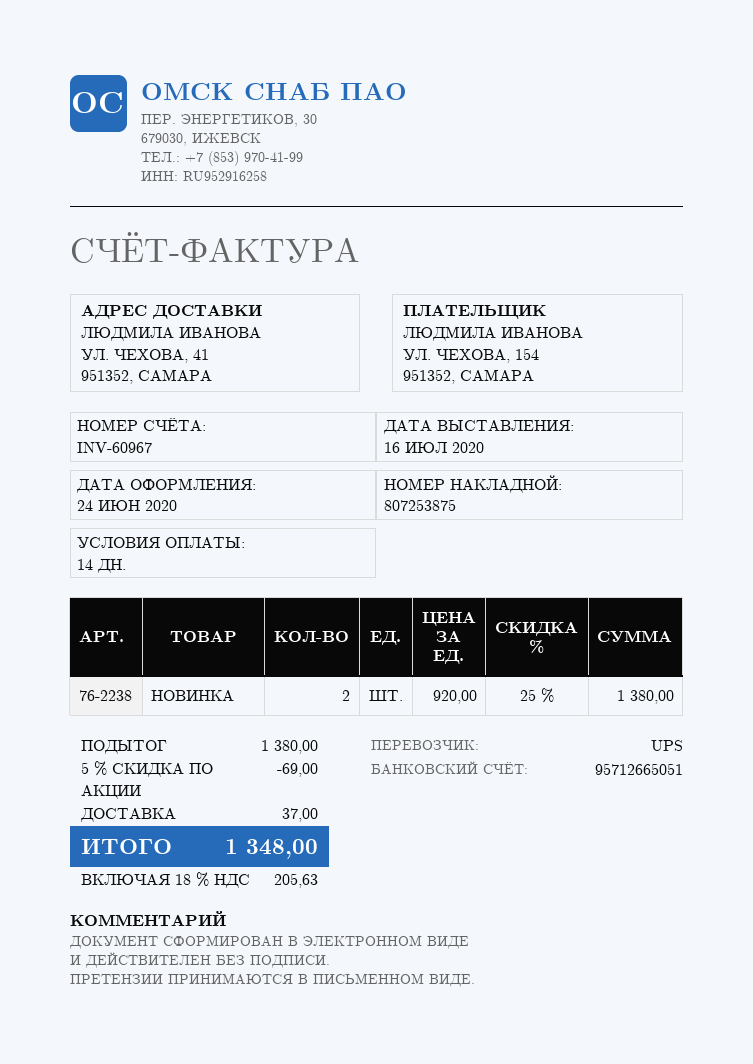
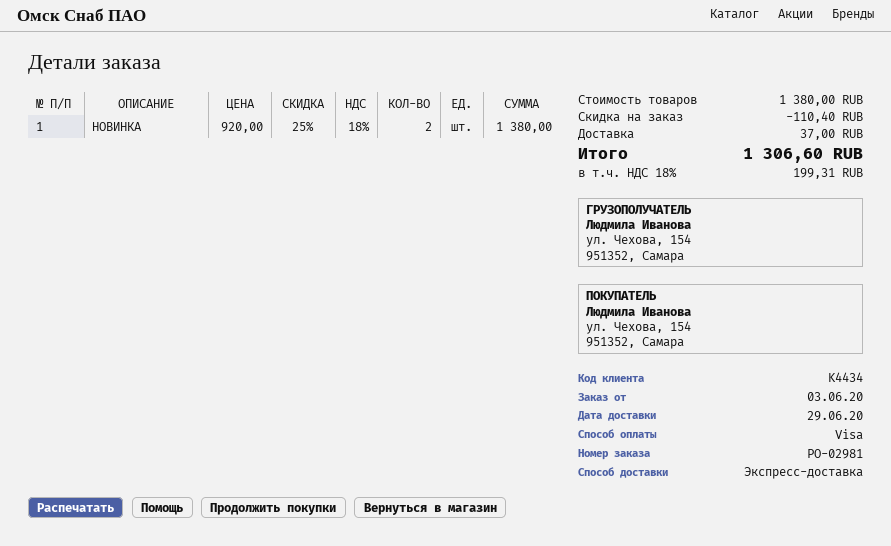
order date: 2020-06-24 -> 2020-06-03
shipping method: UPS -> express
ship to: УЛ. ЧЕХОВА, 41, 951352, САМАРА -> ул. Чехова, 154, 951352, Самара
discount: 69.00 -> 110.40
tax: 18% = 205.63 -> 18% = 199.31
total: 1348.00 -> 1306.60

